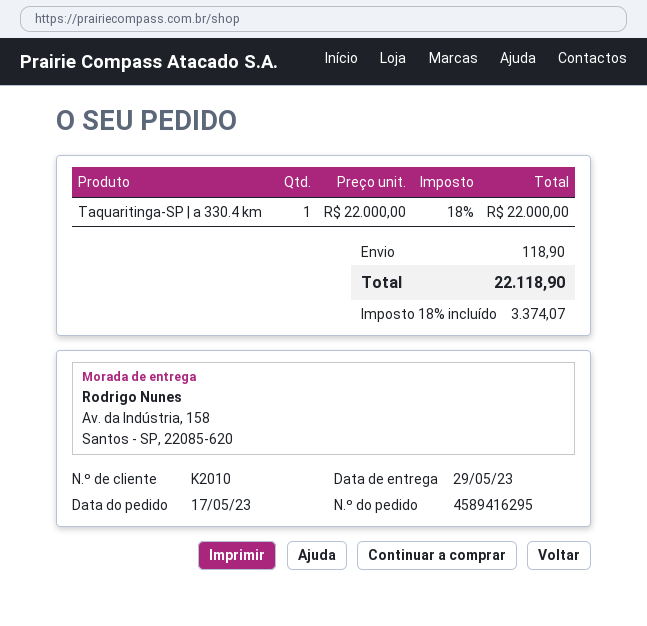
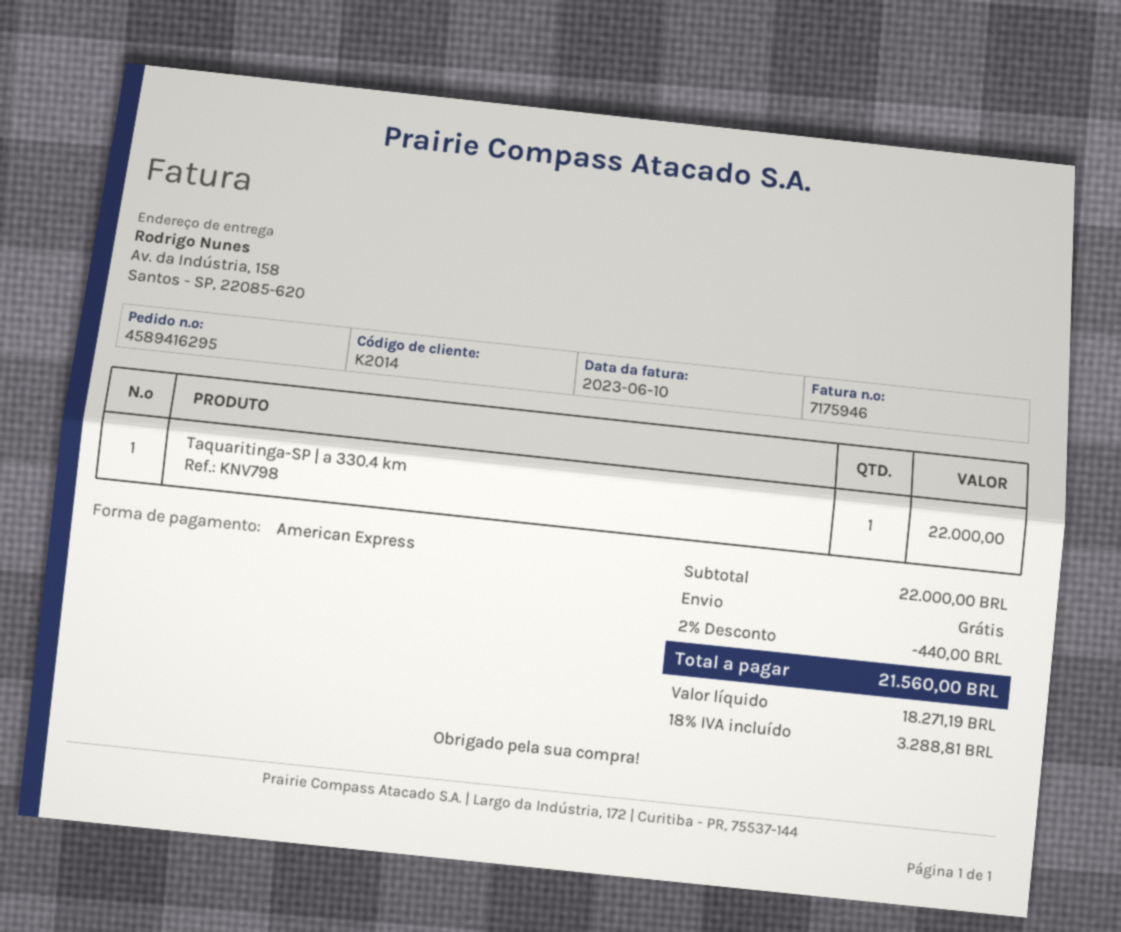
customer number: K2010 -> K2014
discount: none -> 2% = 440.00
shipping: 118.90 -> 0.00
tax: 18% = 3374.07 -> 18% = 3288.81
total: 22118.90 -> 21560.00

